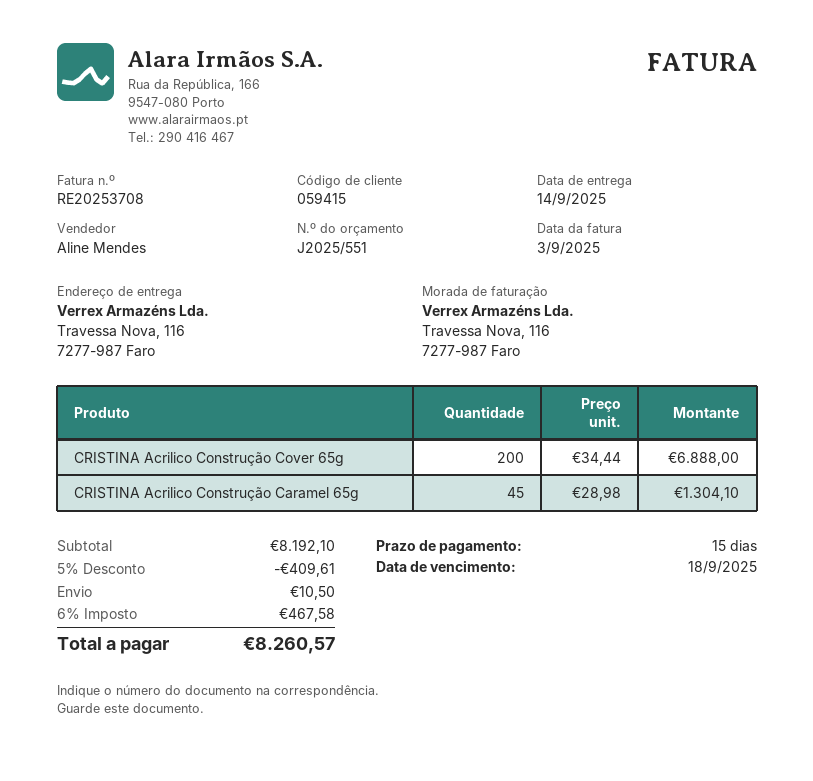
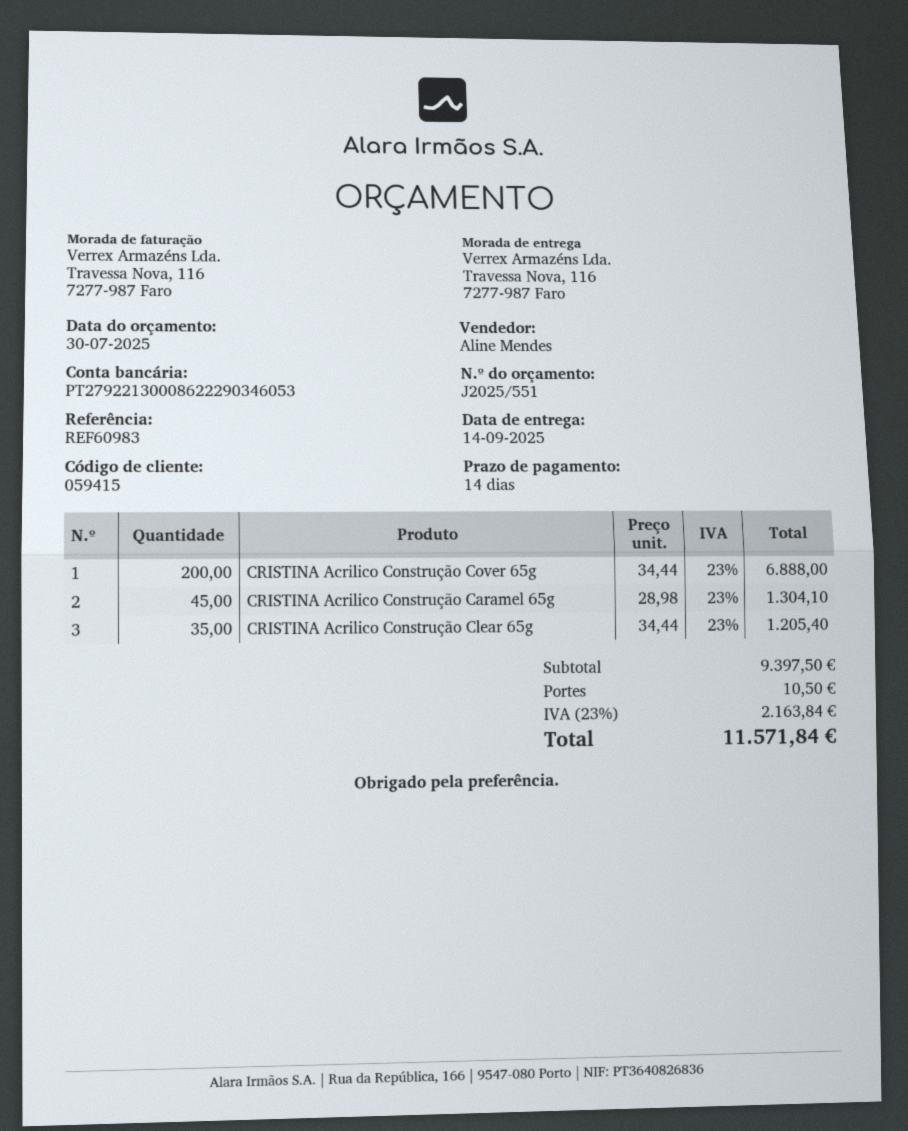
payment terms: 15 days -> 14 days
CRISTINA Acrilico Construção Clear 65g: none -> 35 x 34.44 = 1205.40
subtotal: 8192.10 -> 9397.50
discount: 5% = 409.61 -> none
tax: 6% = 467.58 -> 23% = 2163.84
total: 8260.57 -> 11571.84

